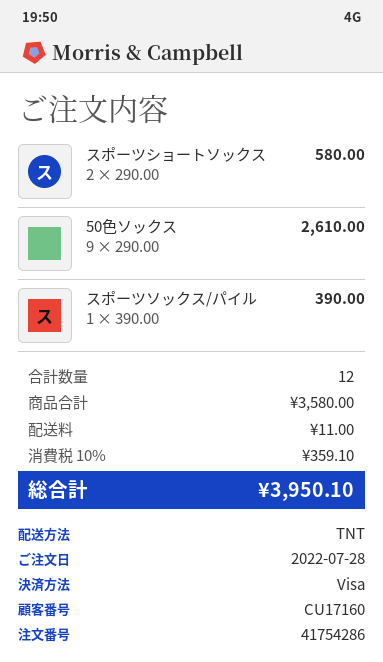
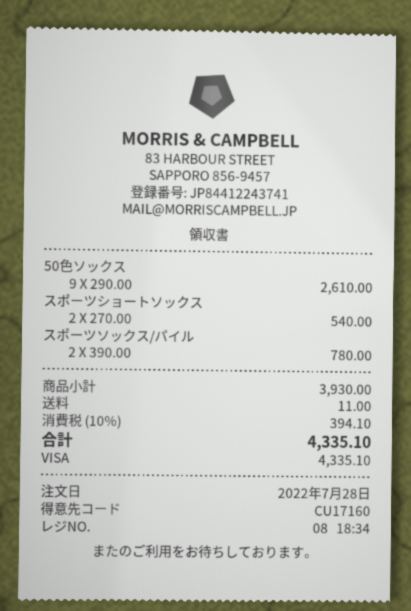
スポーツショートソックス: 2 x 290.00 = 580.00 -> 2 x 270.00 = 540.00
スポーツソックス/パイル: 1 x 390.00 = 390.00 -> 2 x 390.00 = 780.00
subtotal: 3580.00 -> 3930.00
tax: 10% = 359.10 -> 10% = 394.10
total: 3950.10 -> 4335.10

